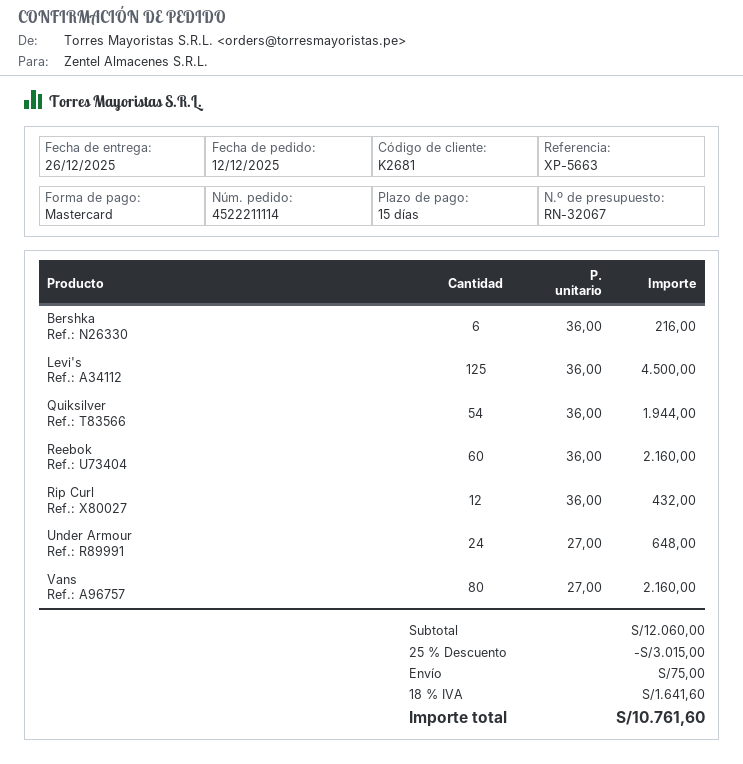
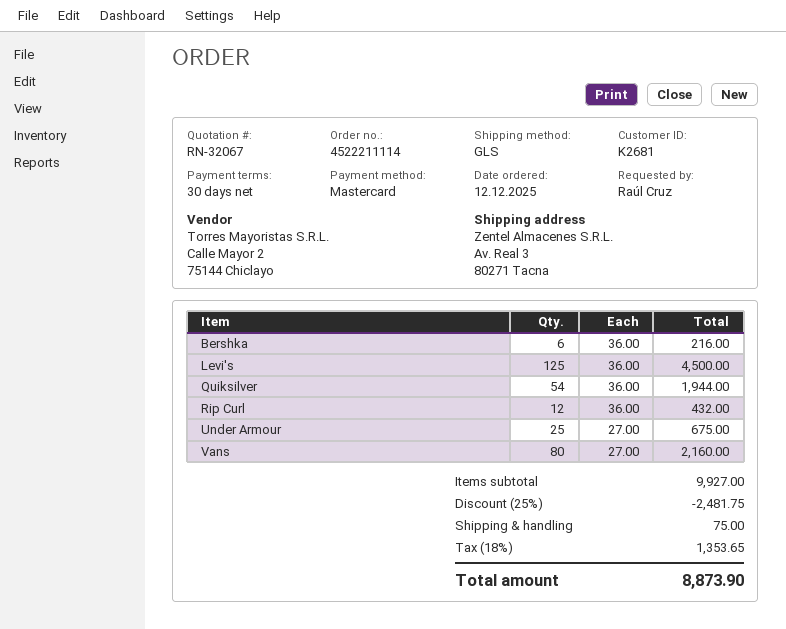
payment terms: 15 days -> 30 days
Reebok: 60 x 36.00 = 2160.00 -> none
Under Armour: 24 x 27.00 = 648.00 -> 25 x 27.00 = 675.00
subtotal: 12060.00 -> 9927.00
discount: 25% = 3015.00 -> 25% = 2481.75
tax: 18% = 1641.60 -> 18% = 1353.65
total: 10761.60 -> 8873.90

